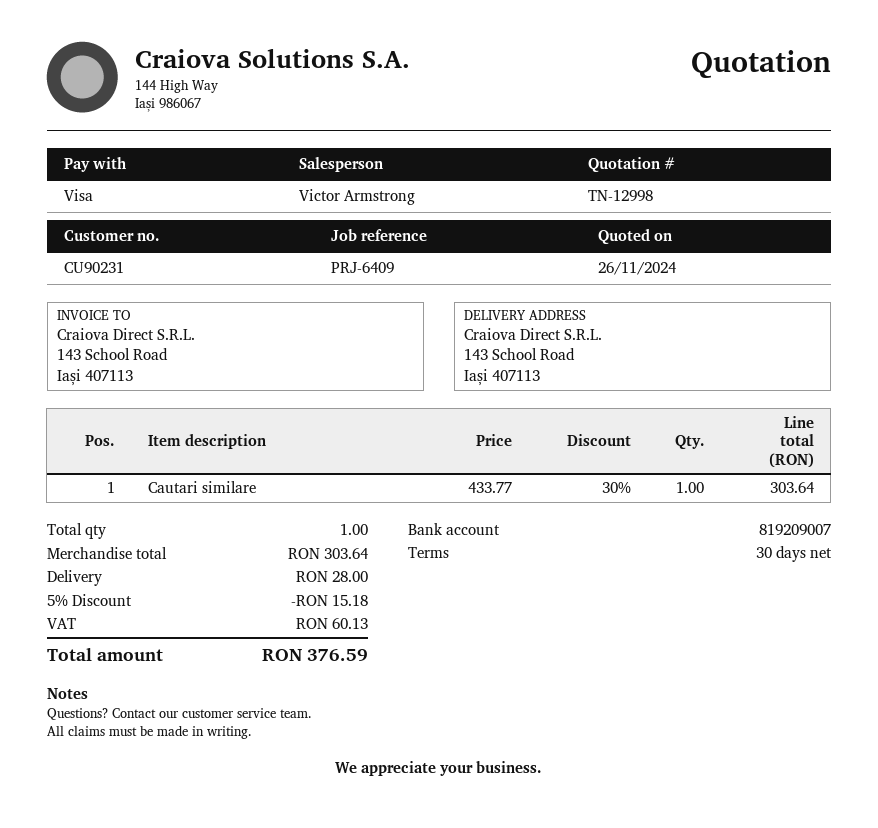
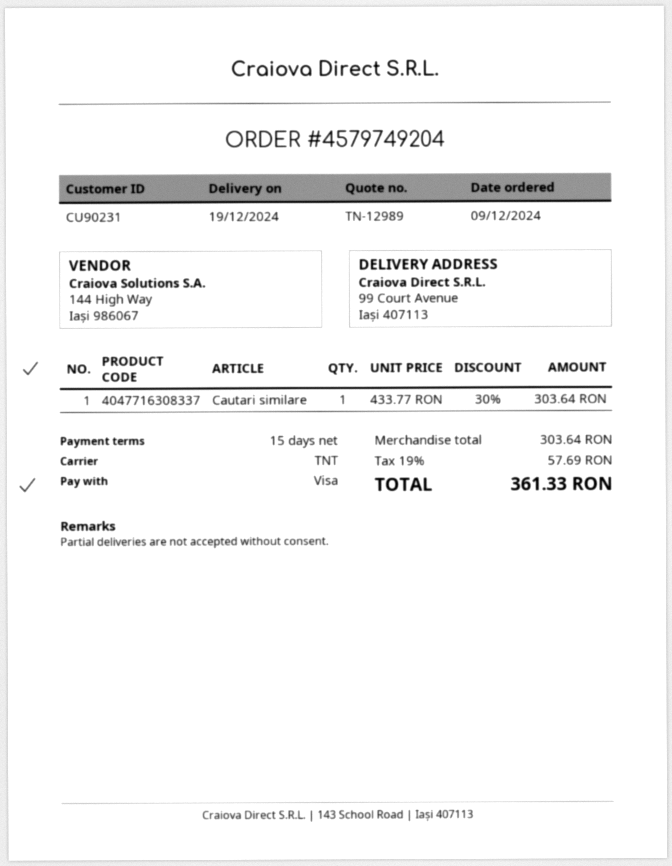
quote number: TN-12998 -> TN-12989
payment terms: 30 days -> 15 days
ship to: 143 School Road, Iași 407113 -> 99 Court Avenue, Iași 407113
discount: 5% = 15.18 -> none
shipping: 28.00 -> none
tax: 60.13 -> 57.69
total: 376.59 -> 361.33

